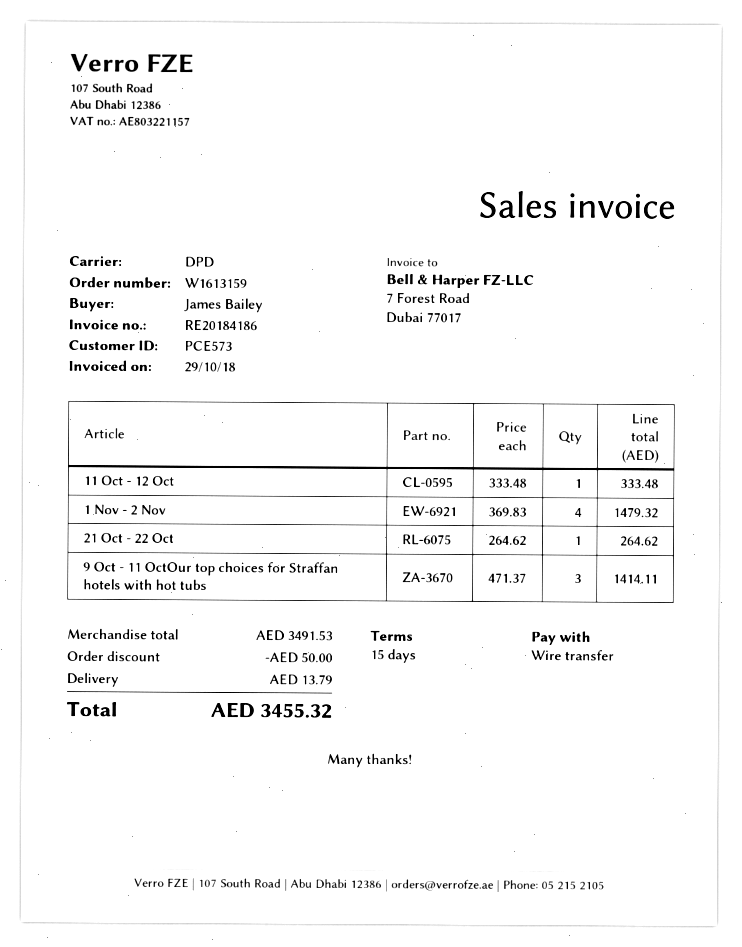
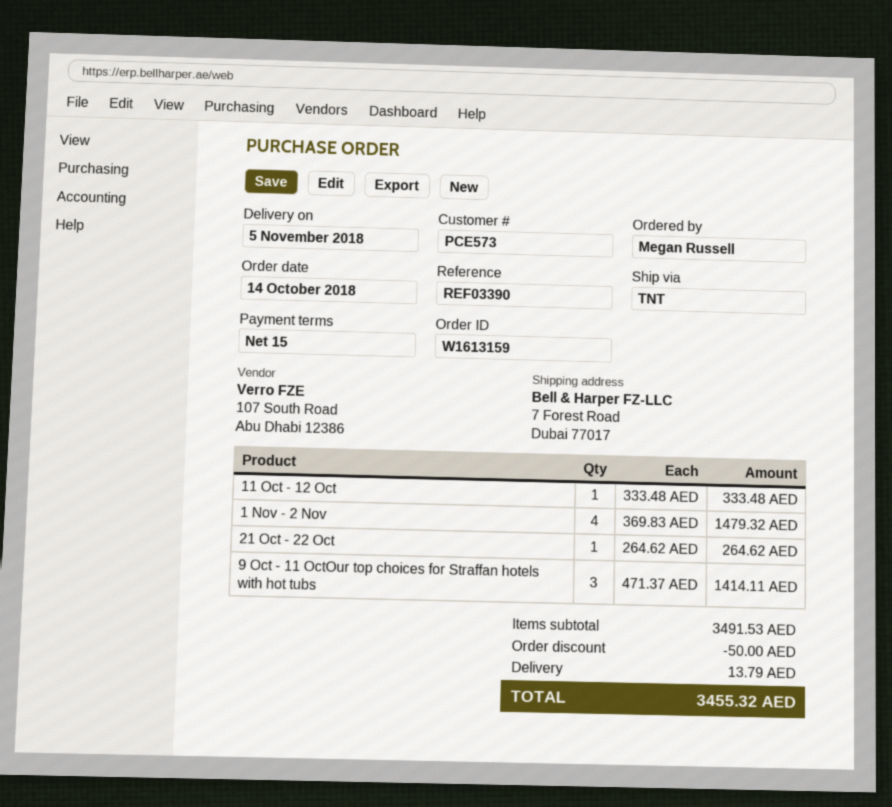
ordered by: James Bailey -> Megan Russell
shipping method: DPD -> TNT

